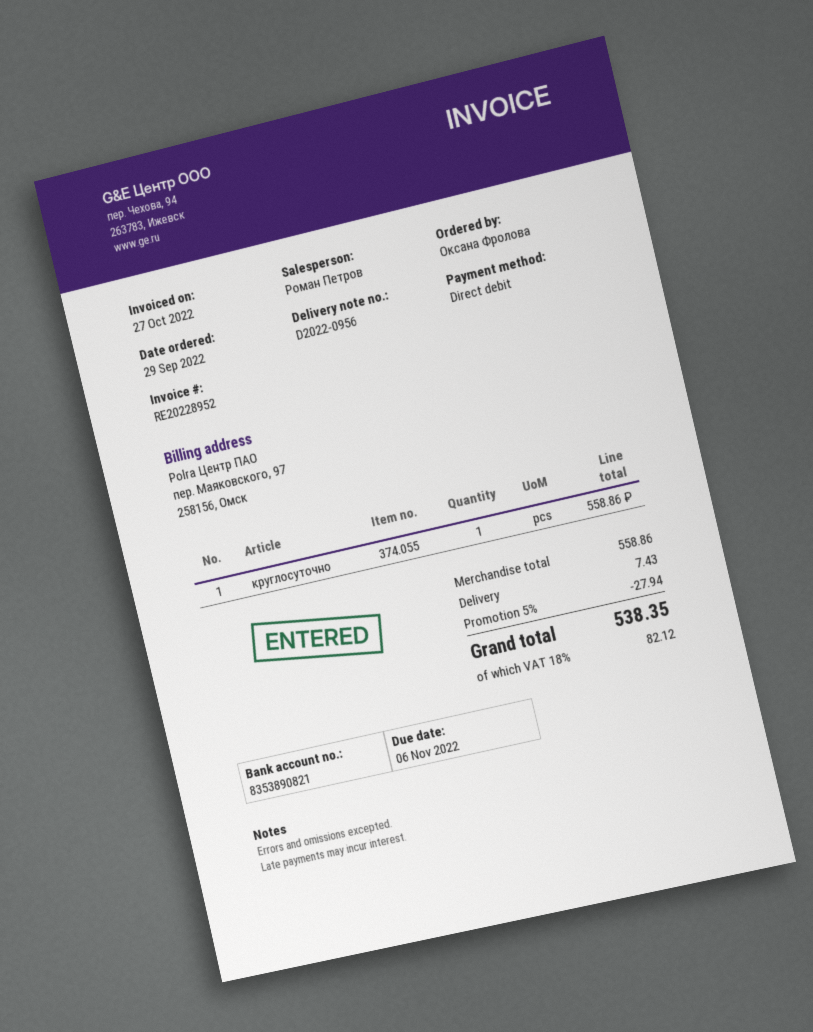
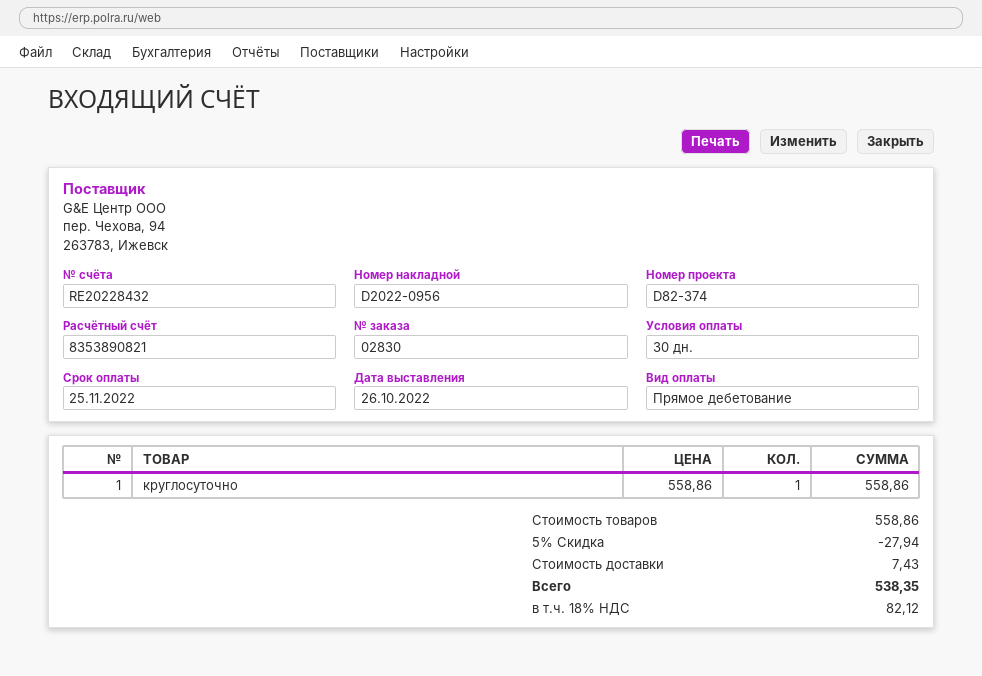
invoice number: RE20228952 -> RE20228432
invoice date: 2022-10-27 -> 2022-10-26
due date: 2022-11-06 -> 2022-11-25

